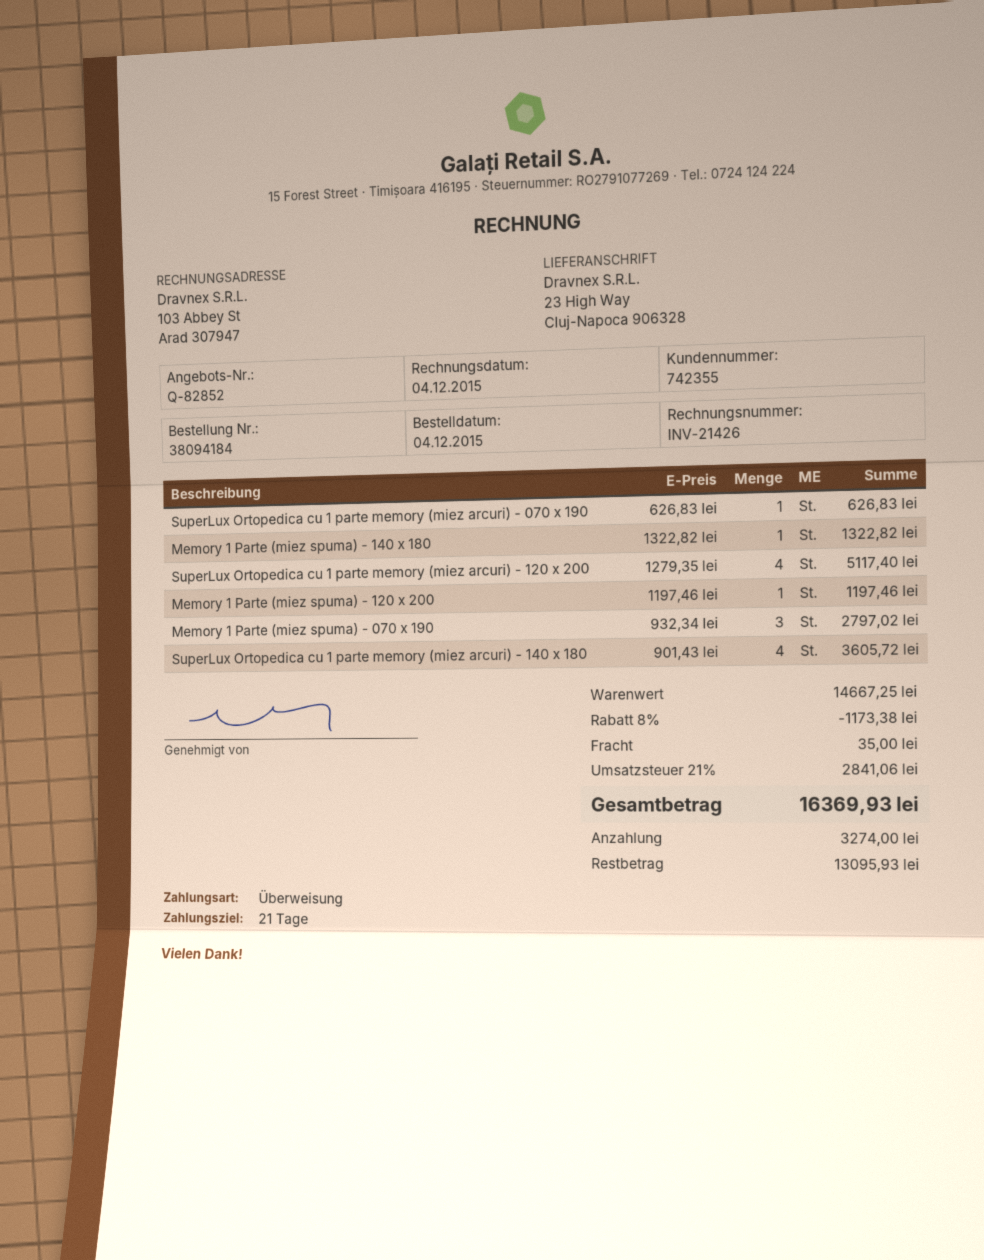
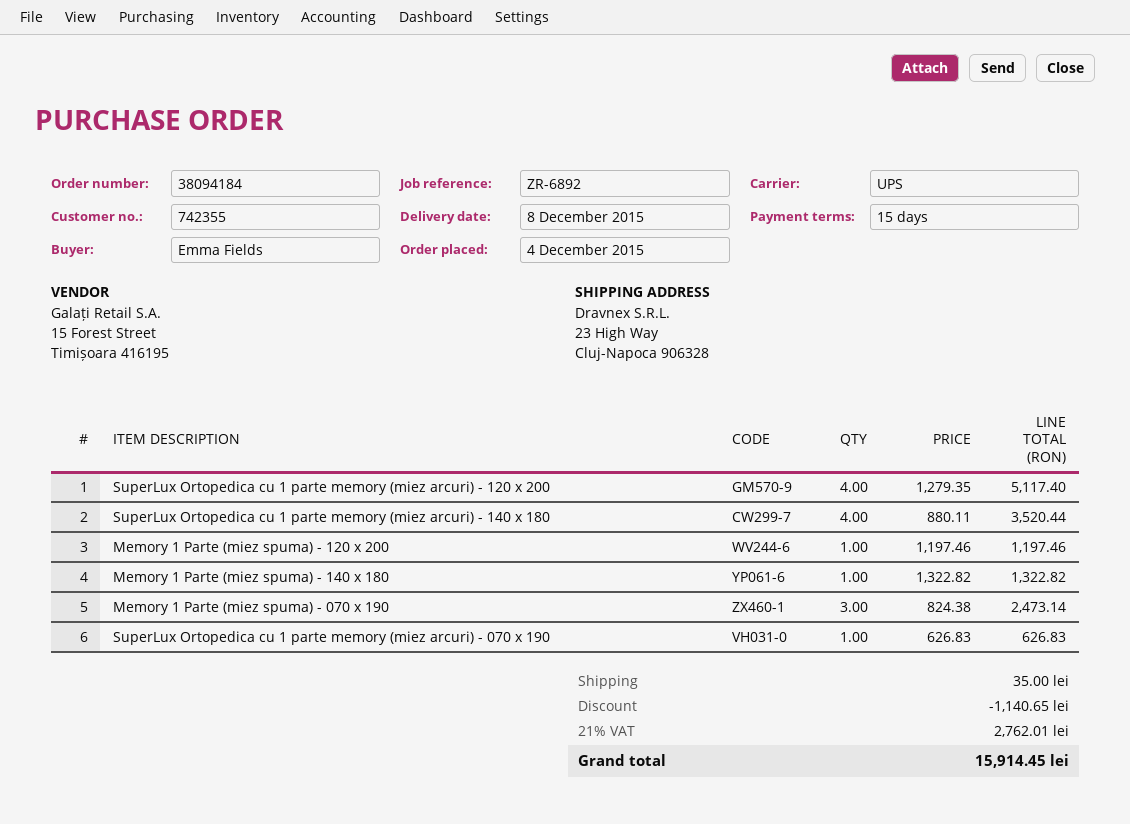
payment terms: 21 days -> 15 days
Memory 1 Parte (miez spuma) - 070 x 190: 3 x 932.34 = 2797.02 -> 3 x 824.38 = 2473.14
SuperLux Ortopedica cu 1 parte memory (miez arcuri) - 140 x 180: 4 x 901.43 = 3605.72 -> 4 x 880.11 = 3520.44
discount: 1173.38 -> 1140.65
tax: 21% = 2841.06 -> 21% = 2762.01
total: 16369.93 -> 15914.45

